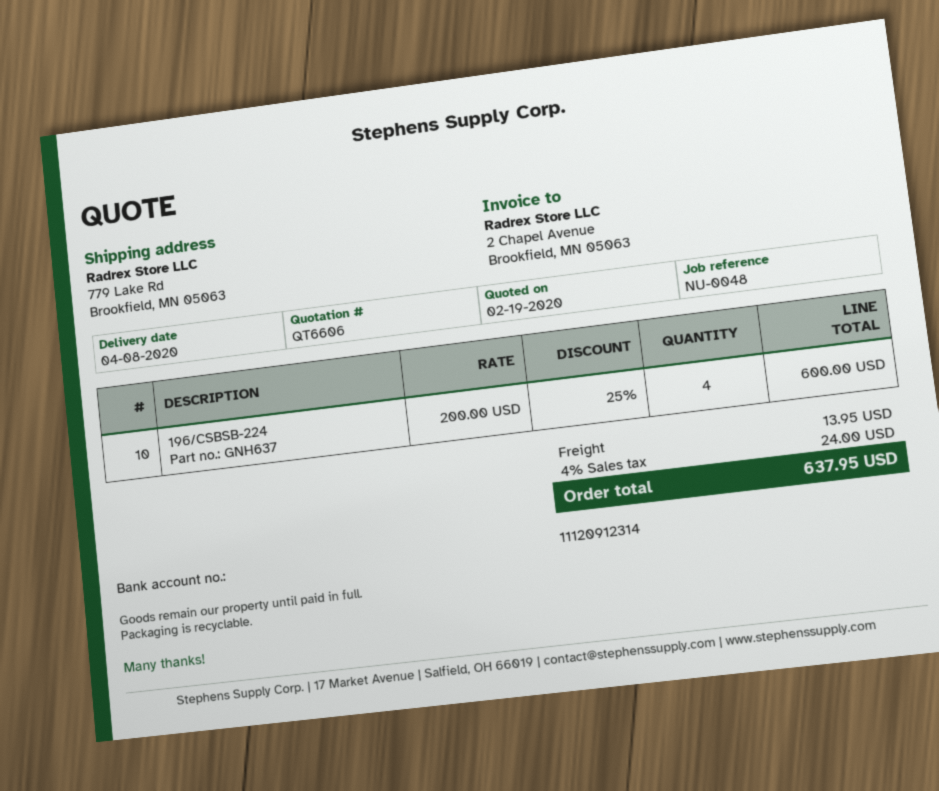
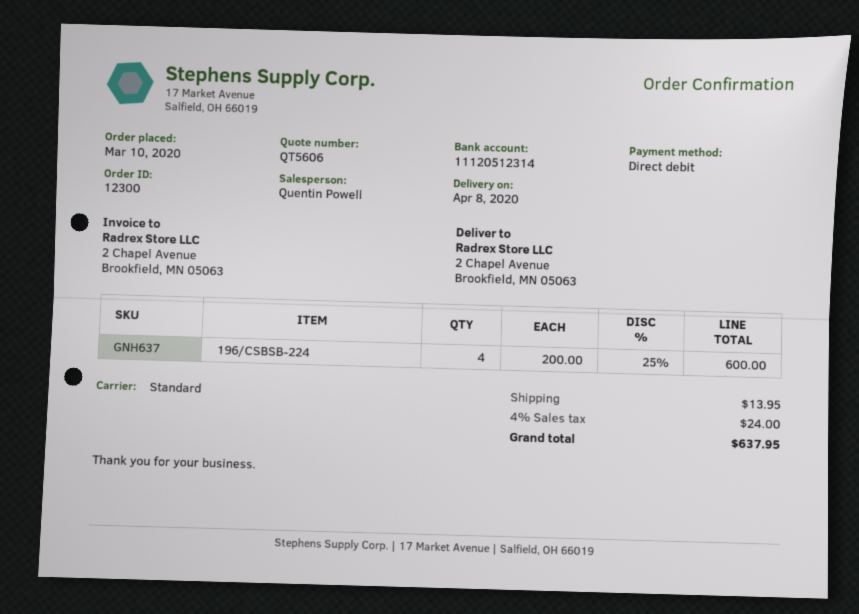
quote number: QT6606 -> QT5606
bank account: 11120912314 -> 11120512314
ship to: 779 Lake Rd, Brookfield, MN 05063 -> 2 Chapel Avenue, Brookfield, MN 05063

